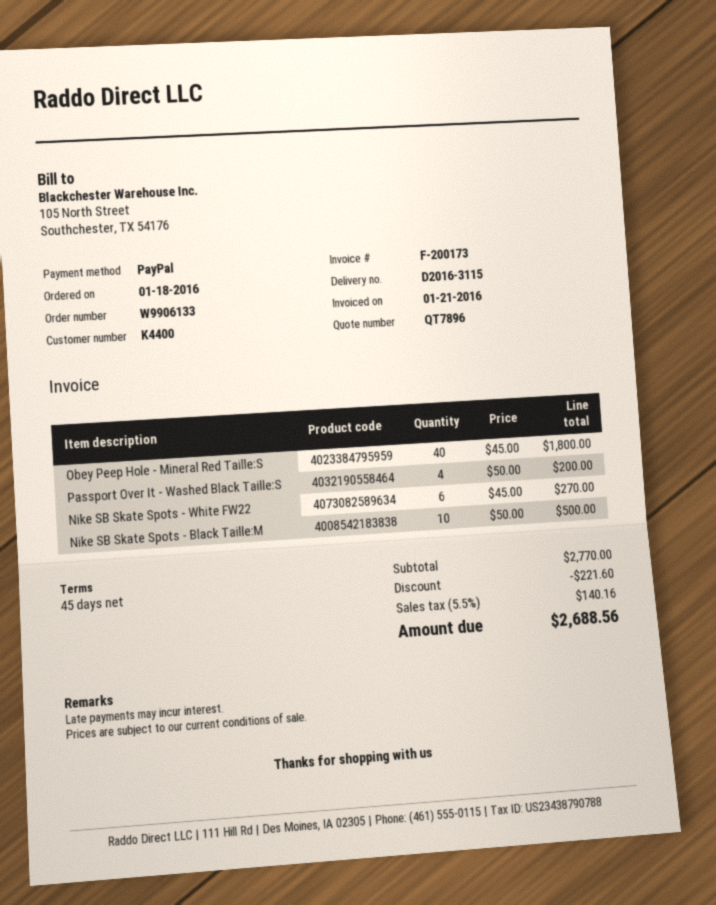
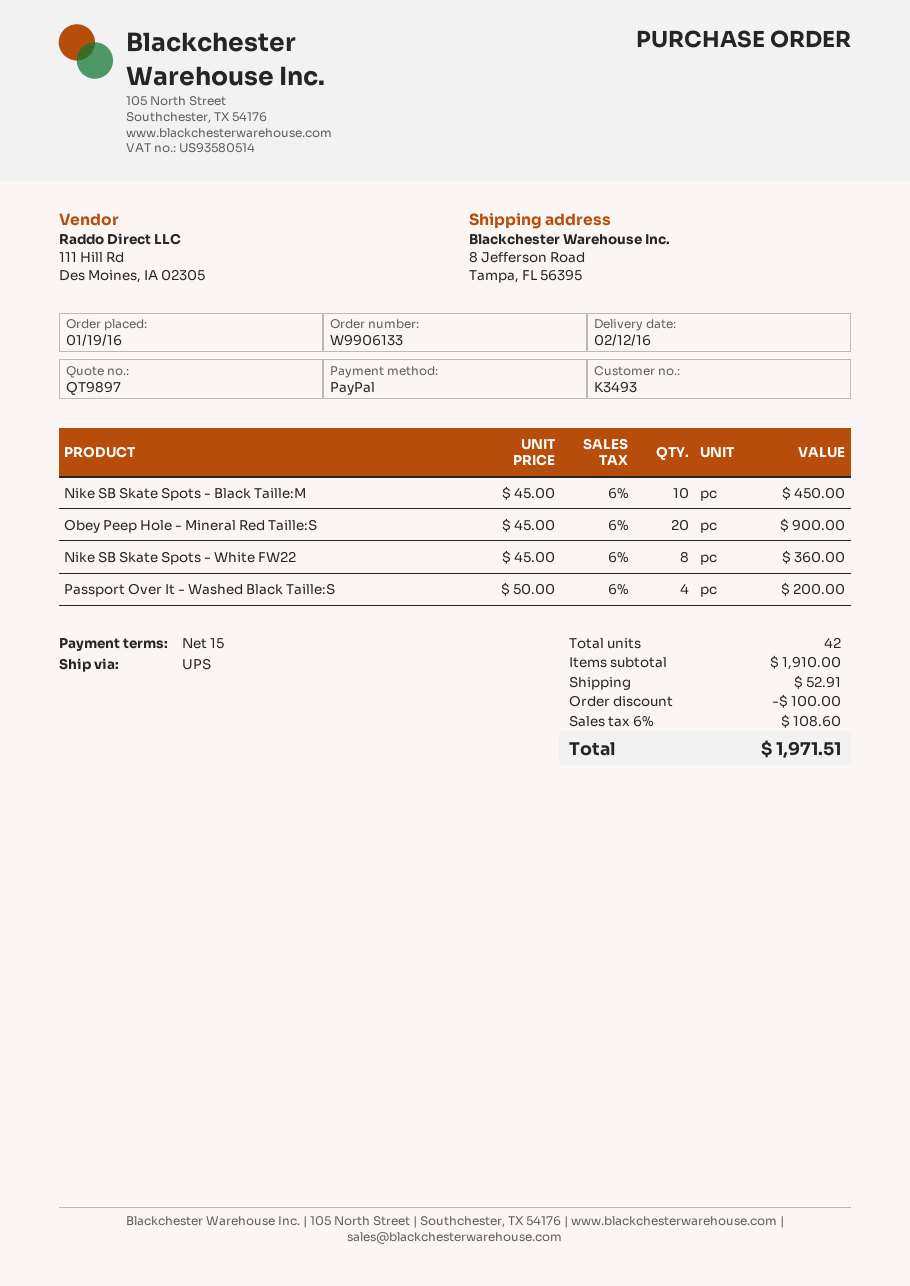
quote number: QT7896 -> QT9897
order date: 2016-01-18 -> 2016-01-19
payment terms: 45 days -> 15 days
customer number: K4400 -> K3493
Obey Peep Hole - Mineral Red Taille:S: 40 x 45.00 = 1800.00 -> 20 x 45.00 = 900.00
Nike SB Skate Spots - White FW22: 6 x 45.00 = 270.00 -> 8 x 45.00 = 360.00
Nike SB Skate Spots - Black Taille:M: 10 x 50.00 = 500.00 -> 10 x 45.00 = 450.00
subtotal: 2770.00 -> 1910.00
discount: 221.60 -> 100.00
shipping: none -> 52.91
tax: 5.5% = 140.16 -> 6% = 108.60
total: 2688.56 -> 1971.51

